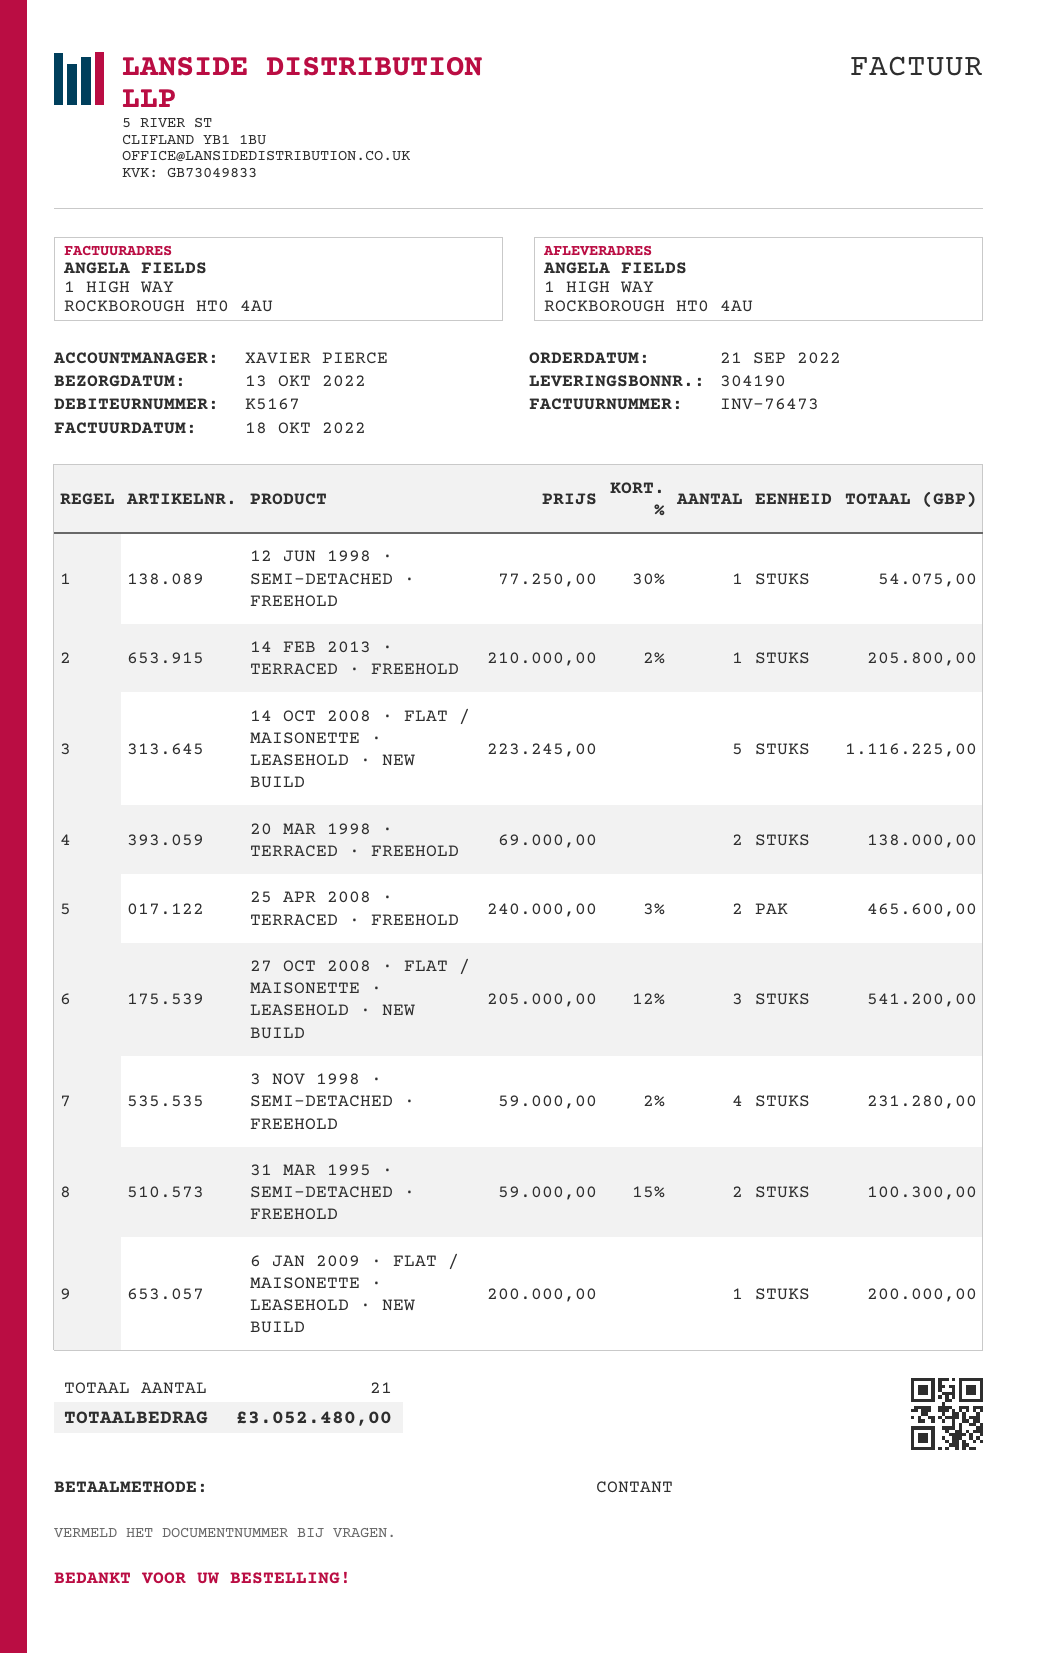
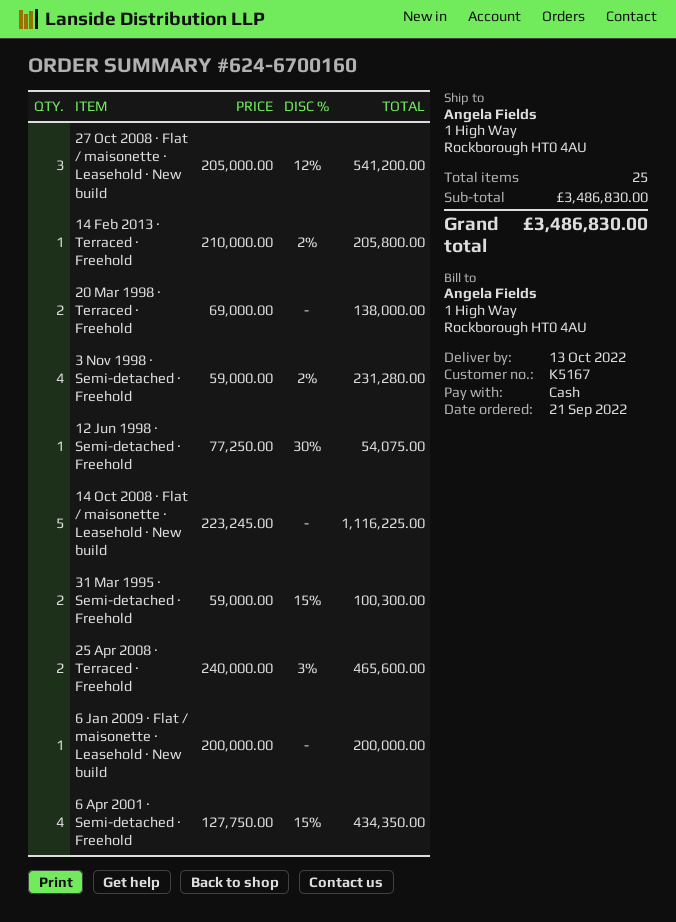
6 Apr 2001 · Semi-detached · Freehold: none -> 4 x 127750.00 - 15% = 434350.00
total quantity: 21 -> 25
total: 3052480.00 -> 3486830.00

